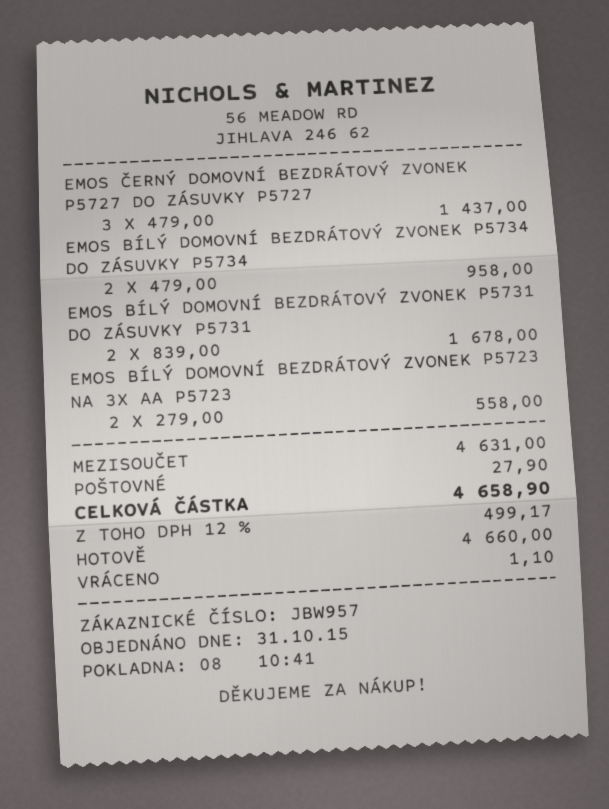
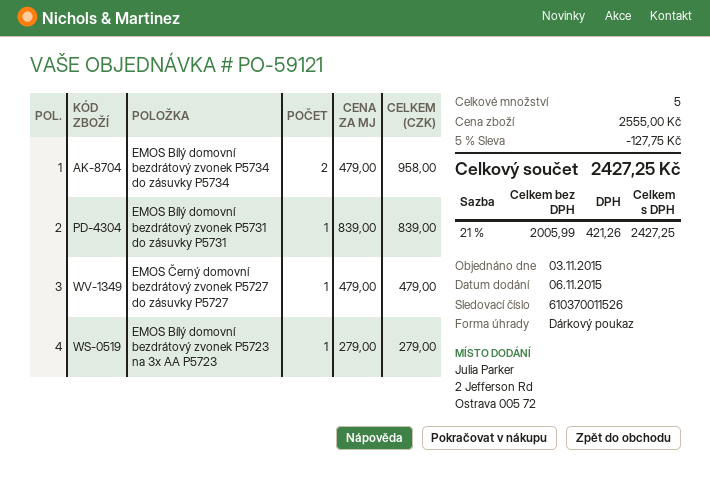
order date: 2015-10-31 -> 2015-11-03
payment method: cash -> gift card
EMOS ČERNÝ DOMOVNÍ BEZDRÁTOVÝ ZVONEK P5727 DO ZÁSUVKY P5727: 3 x 479.00 = 1437.00 -> 1 x 479.00 = 479.00
EMOS BÍLÝ DOMOVNÍ BEZDRÁTOVÝ ZVONEK P5731 DO ZÁSUVKY P5731: 2 x 839.00 = 1678.00 -> 1 x 839.00 = 839.00
EMOS BÍLÝ DOMOVNÍ BEZDRÁTOVÝ ZVONEK P5723 NA 3X AA P5723: 2 x 279.00 = 558.00 -> 1 x 279.00 = 279.00
subtotal: 4631.00 -> 2555.00
discount: none -> 5% = 127.75
shipping: 27.90 -> none
tax: 12% = 499.17 -> 21% = 421.26
total: 4658.90 -> 2427.25

